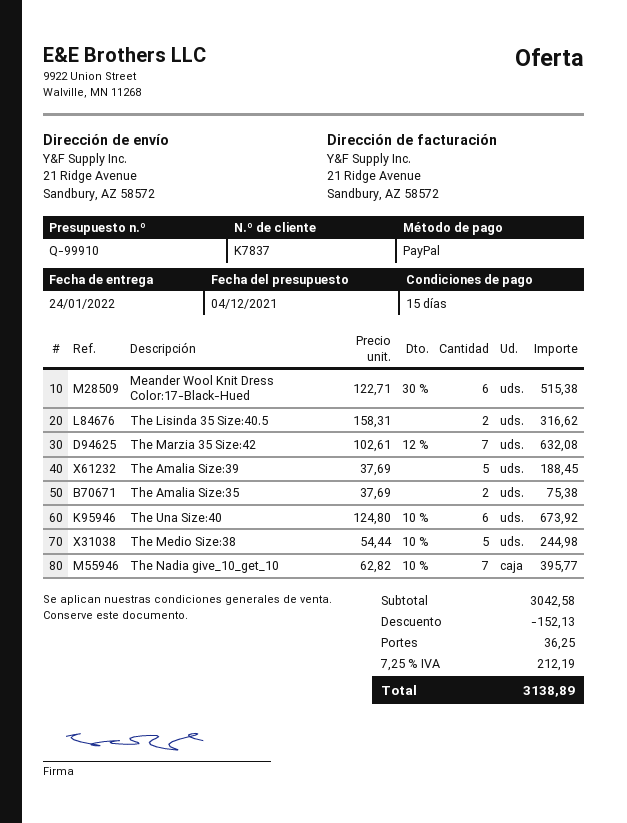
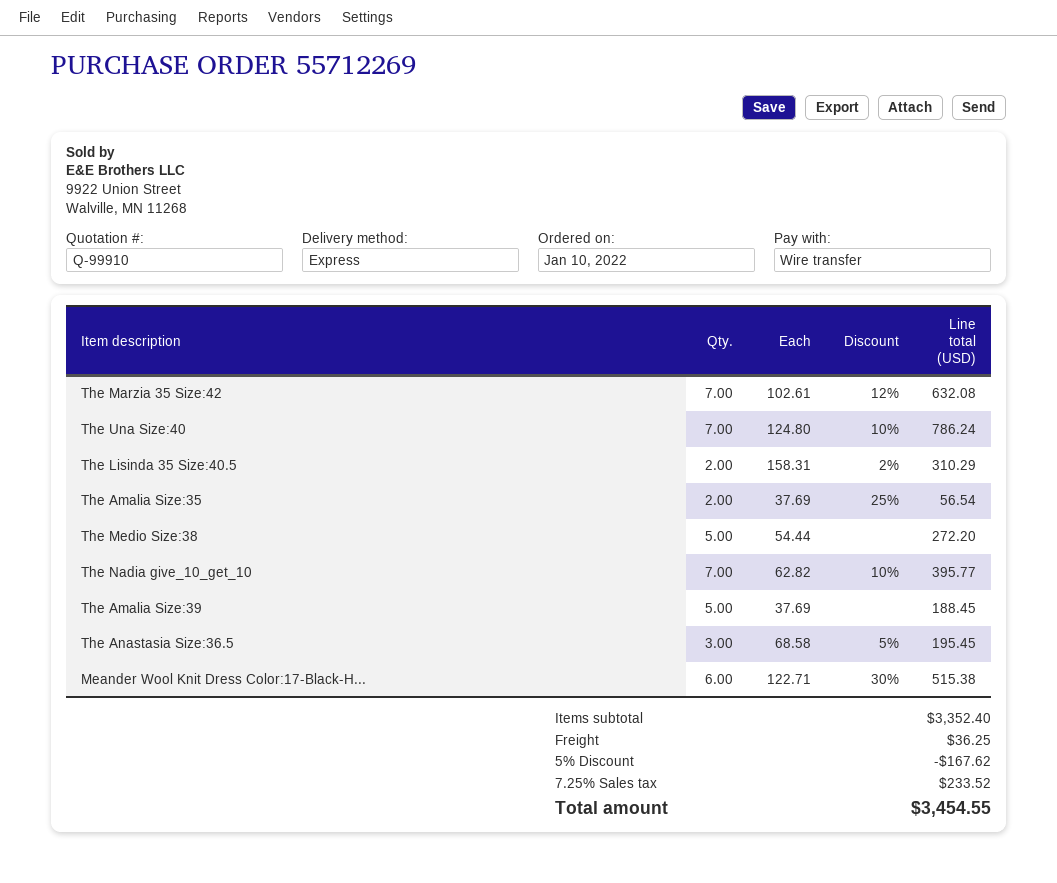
payment method: PayPal -> bank transfer
The Lisinda 35 Size:40.5: 2 x 158.31 = 316.62 -> 2 x 158.31 - 2% = 310.29
The Amalia Size:35: 2 x 37.69 = 75.38 -> 2 x 37.69 - 25% = 56.54
The Una Size:40: 6 x 124.80 - 10% = 673.92 -> 7 x 124.80 - 10% = 786.24
The Medio Size:38: 5 x 54.44 - 10% = 244.98 -> 5 x 54.44 = 272.20
The Anastasia Size:36.5: none -> 3 x 68.58 - 5% = 195.45
subtotal: 3042.58 -> 3352.40
discount: 152.13 -> 167.62
tax: 7.25% = 212.19 -> 7.25% = 233.52
total: 3138.89 -> 3454.55

